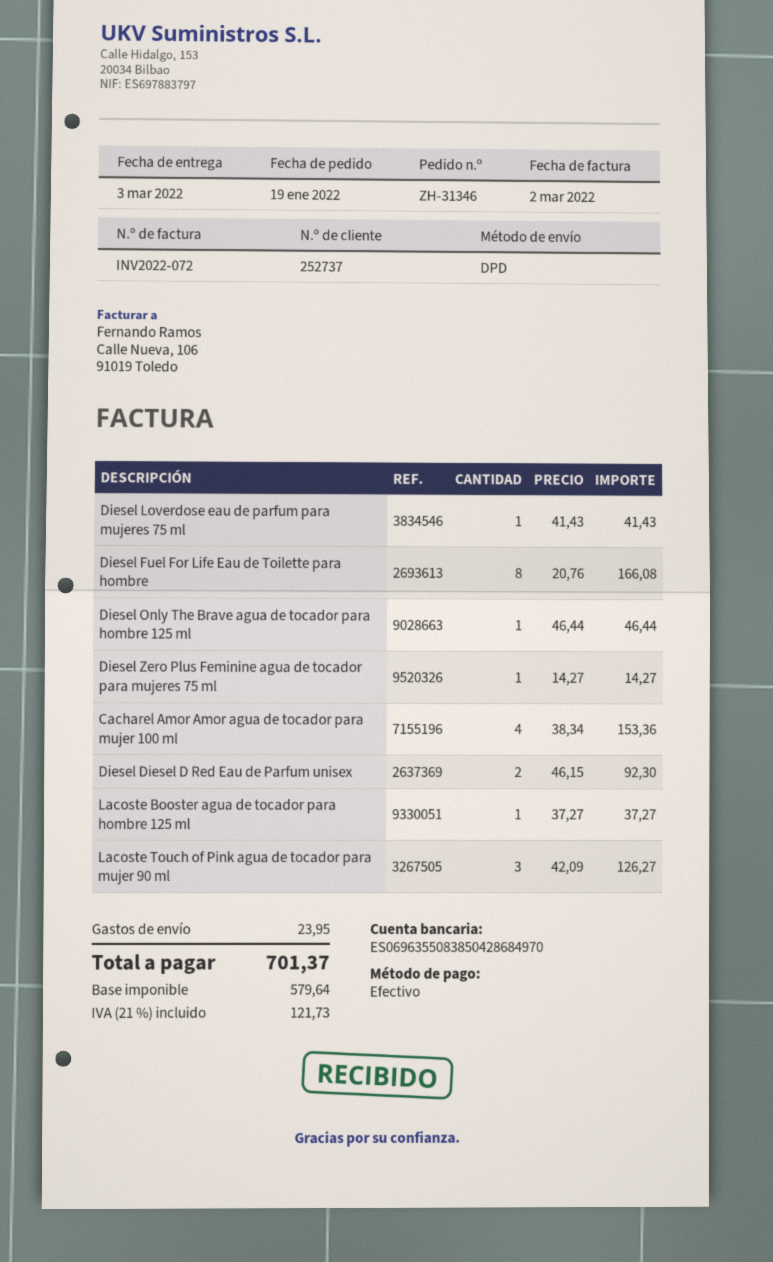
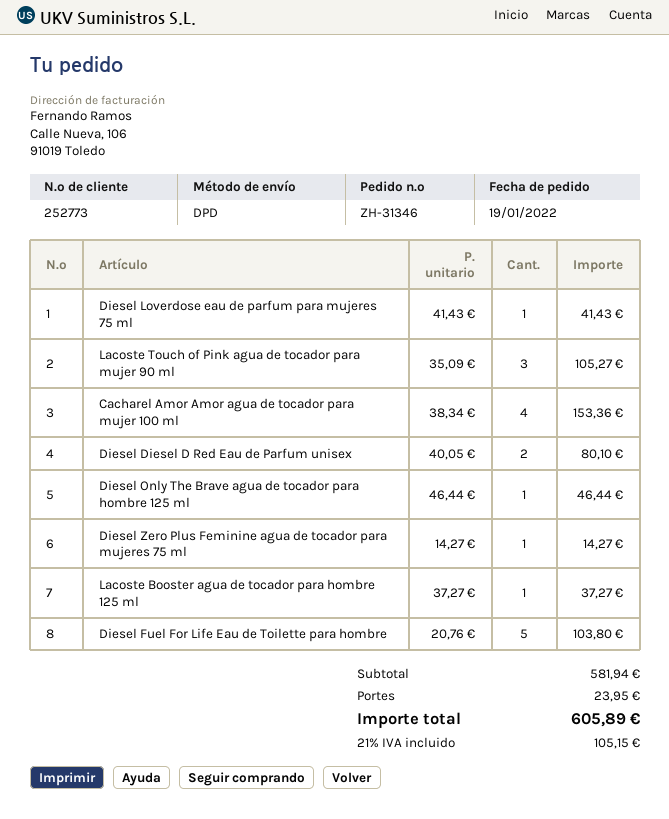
customer number: 252737 -> 252773
Diesel Fuel For Life Eau de Toilette para hombre: 8 x 20.76 = 166.08 -> 5 x 20.76 = 103.80
Diesel Diesel D Red Eau de Parfum unisex: 2 x 46.15 = 92.30 -> 2 x 40.05 = 80.10
Lacoste Touch of Pink agua de tocador para mujer 90 ml: 3 x 42.09 = 126.27 -> 3 x 35.09 = 105.27
tax: 21% = 121.73 -> 21% = 105.15
total: 701.37 -> 605.89

